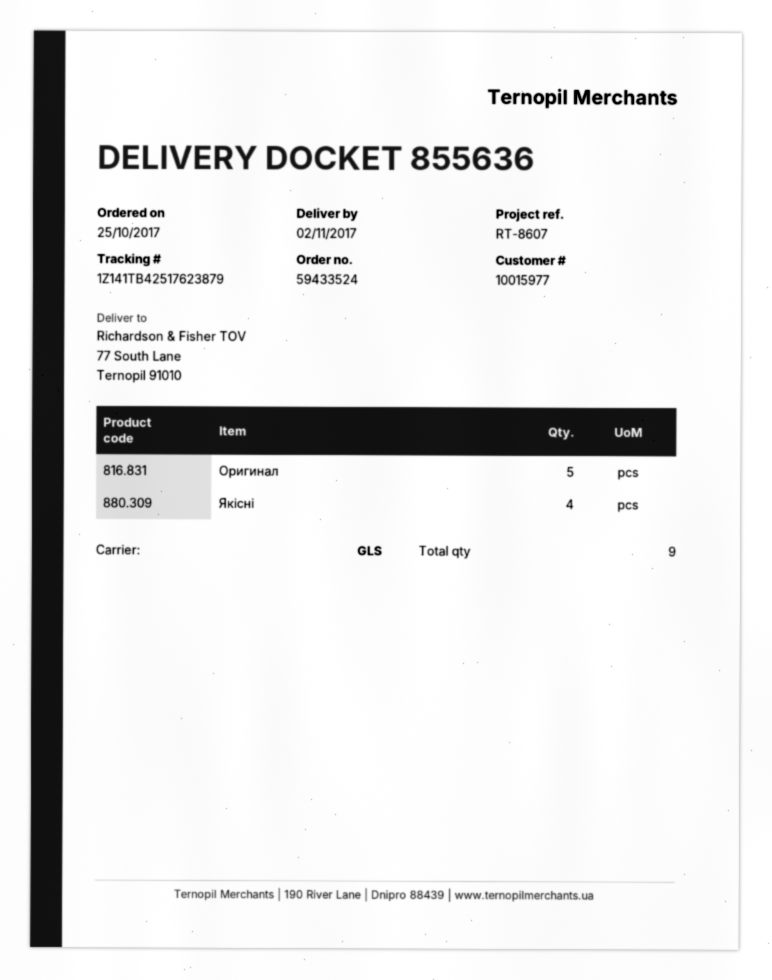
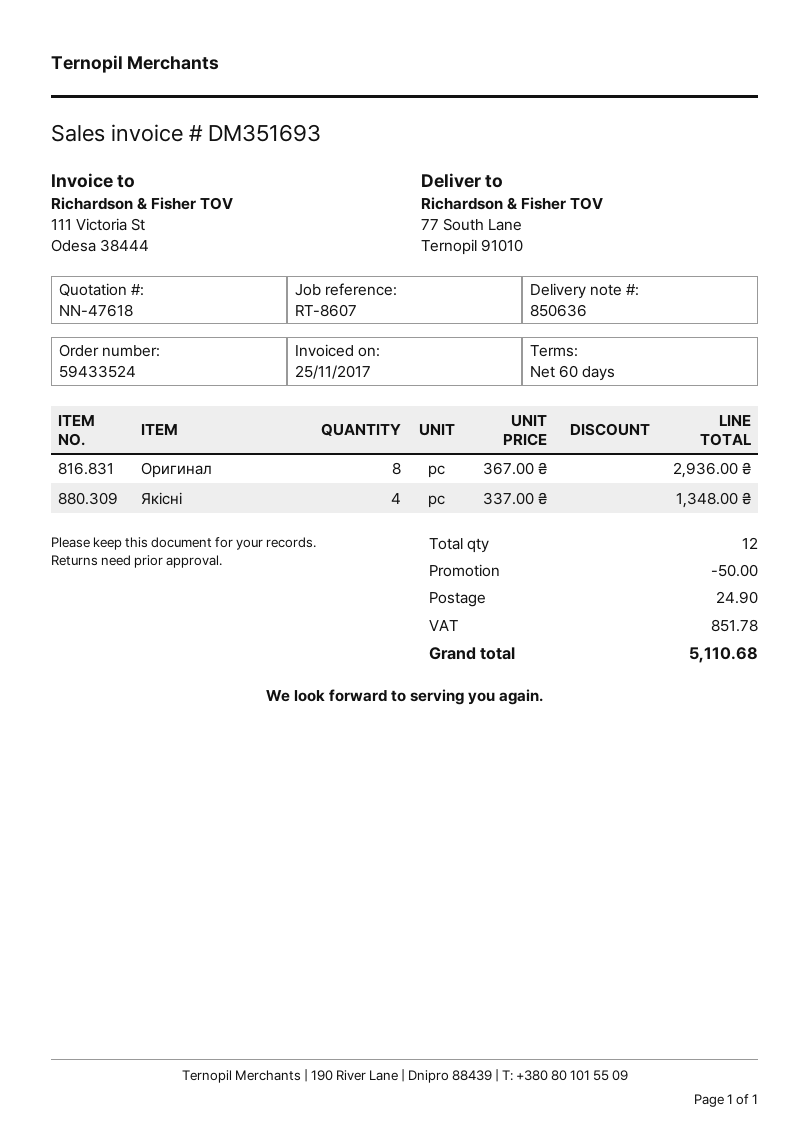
delivery note number: 855636 -> 850636
Оригинал: 5 -> 8
total quantity: 9 -> 12

